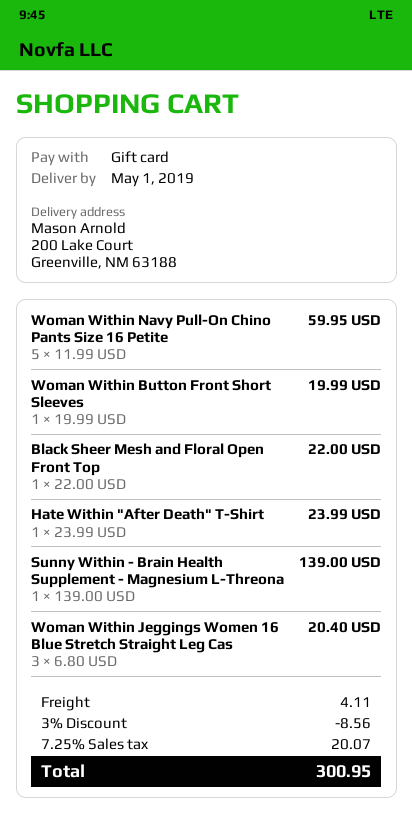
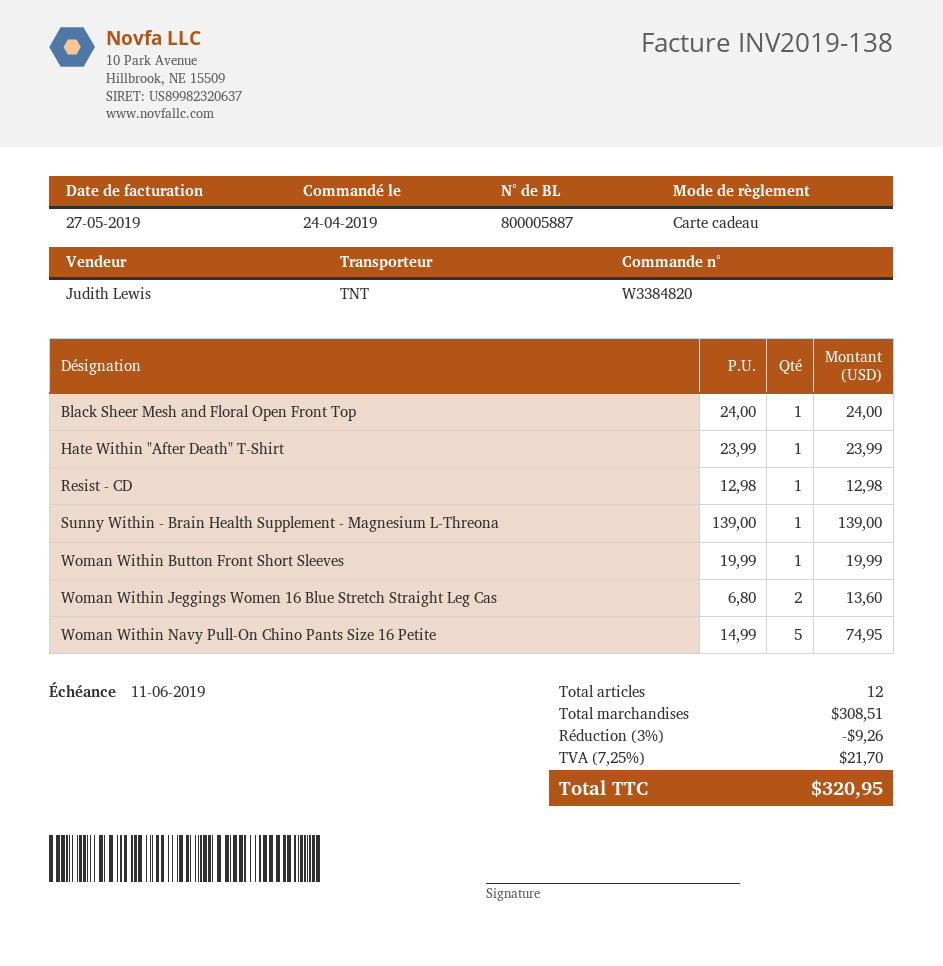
Woman Within Navy Pull-On Chino Pants Size 16 Petite: 5 x 11.99 = 59.95 -> 5 x 14.99 = 74.95
Black Sheer Mesh and Floral Open Front Top: 1 x 22.00 = 22.00 -> 1 x 24.00 = 24.00
Woman Within Jeggings Women 16 Blue Stretch Straight Leg Cas: 3 x 6.80 = 20.40 -> 2 x 6.80 = 13.60
Resist - CD: none -> 1 x 12.98 = 12.98
discount: 3% = 8.56 -> 3% = 9.26
shipping: 4.11 -> none
tax: 7.25% = 20.07 -> 7.25% = 21.70
total: 300.95 -> 320.95

